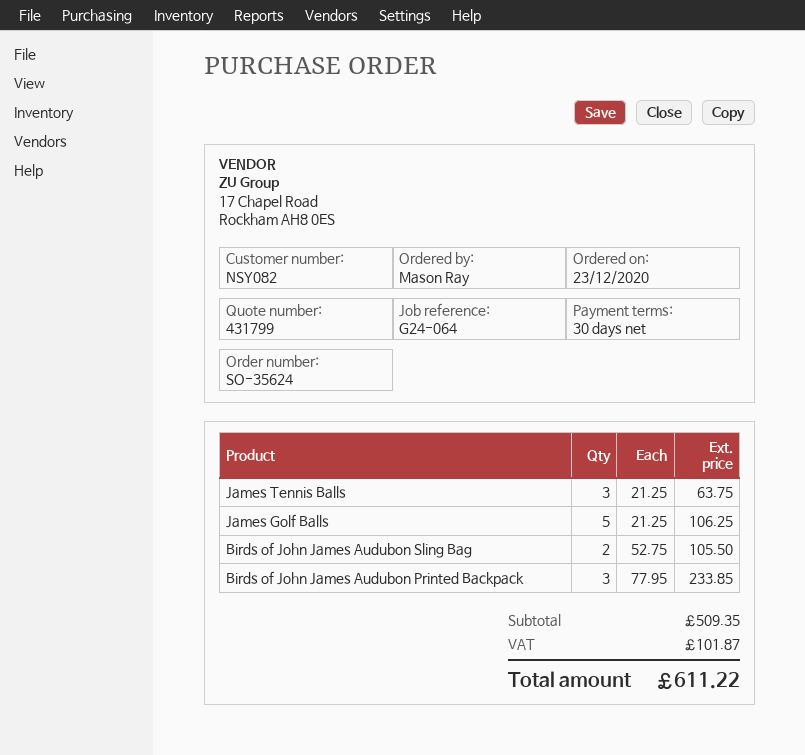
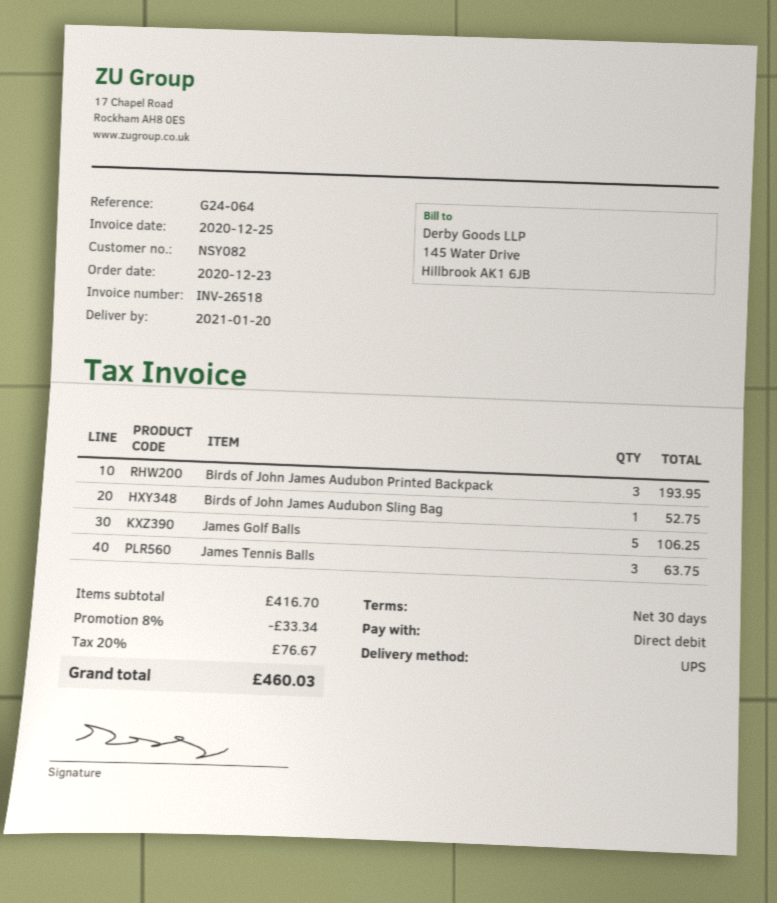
Birds of John James Audubon Sling Bag: 2 for 105.50 -> 1 for 52.75
Birds of John James Audubon Printed Backpack: 3 for 233.85 -> 3 for 193.95
subtotal: 509.35 -> 416.70
discount: none -> 8% = 33.34
tax: 101.87 -> 76.67
total: 611.22 -> 460.03

